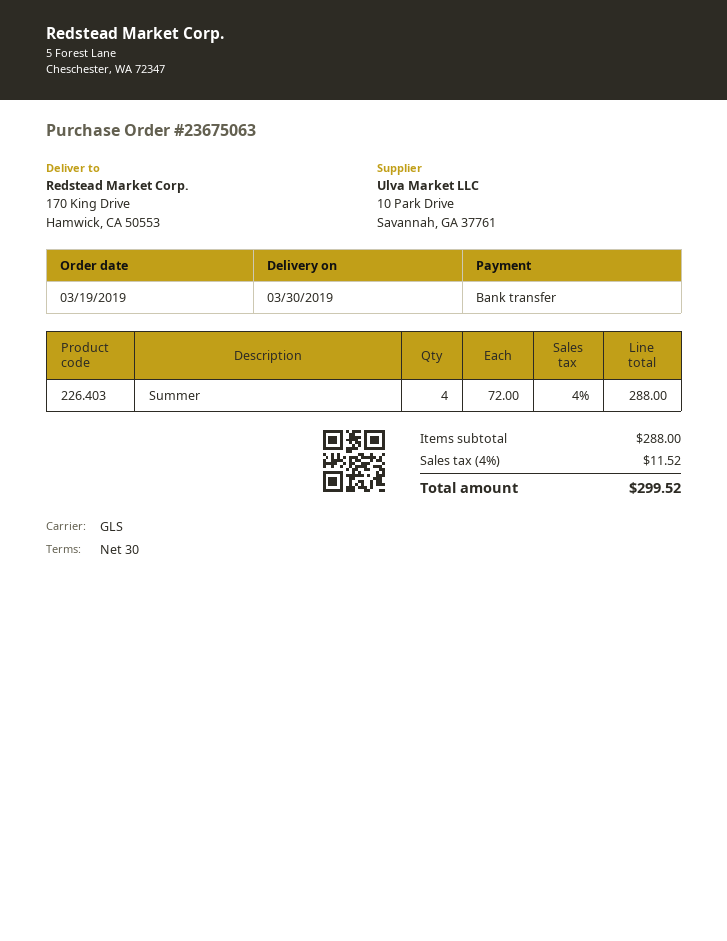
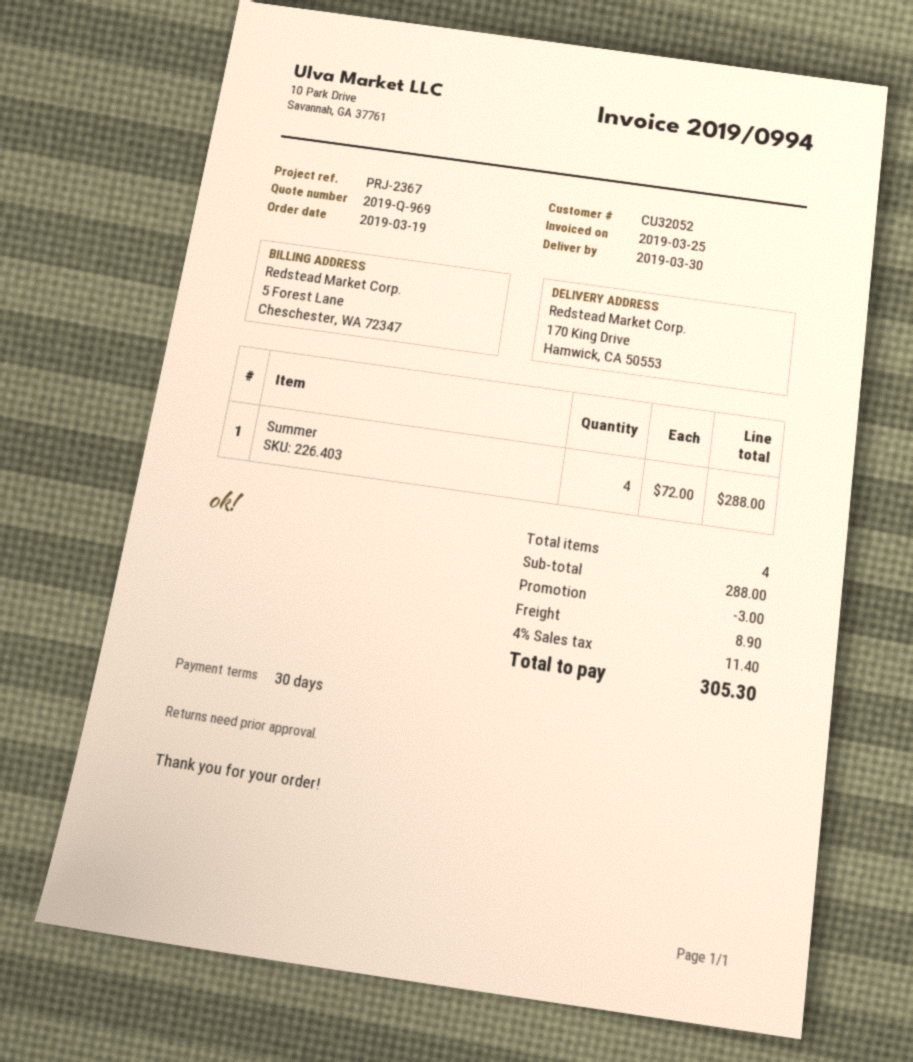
discount: none -> 3.00
shipping: none -> 8.90
tax: 4% = 11.52 -> 4% = 11.40
total: 299.52 -> 305.30

